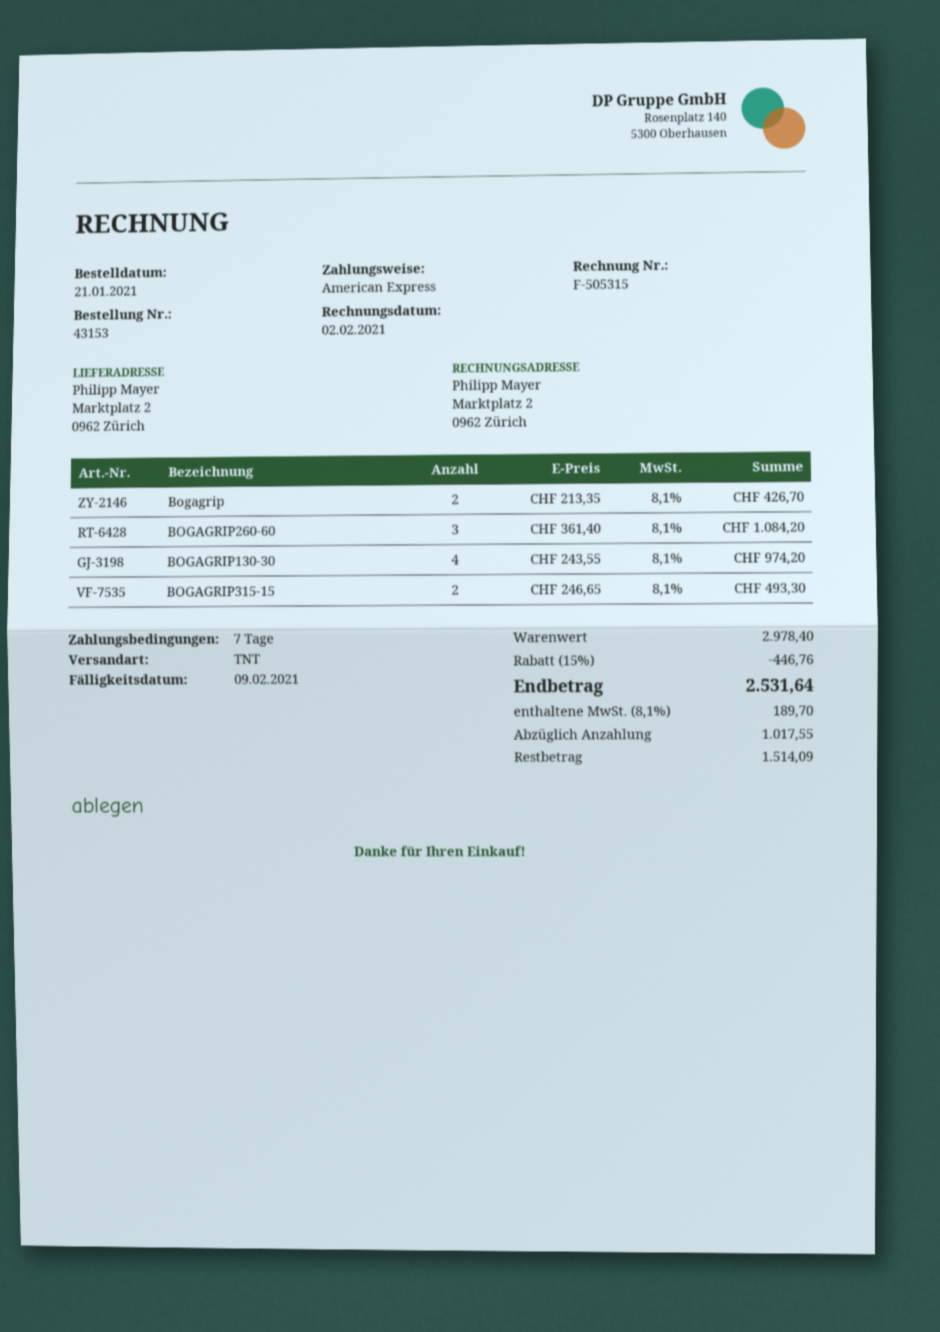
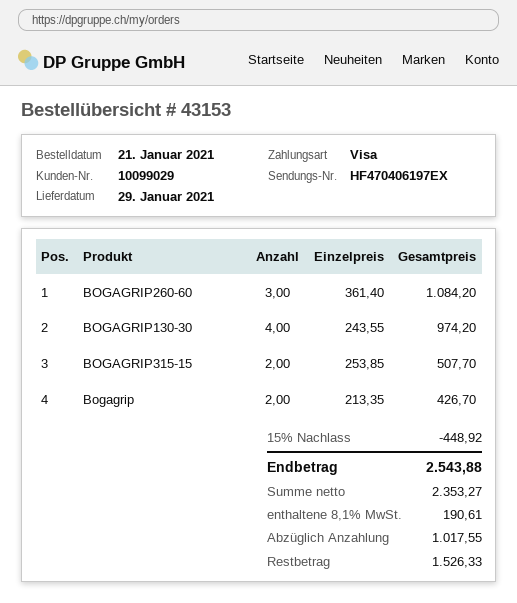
payment method: American Express -> Visa
BOGAGRIP315-15: 2 x 246.65 = 493.30 -> 2 x 253.85 = 507.70
discount: 15% = 446.76 -> 15% = 448.92
tax: 8.1% = 189.70 -> 8.1% = 190.61
total: 2531.64 -> 2543.88
balance: 1514.09 -> 1526.33

